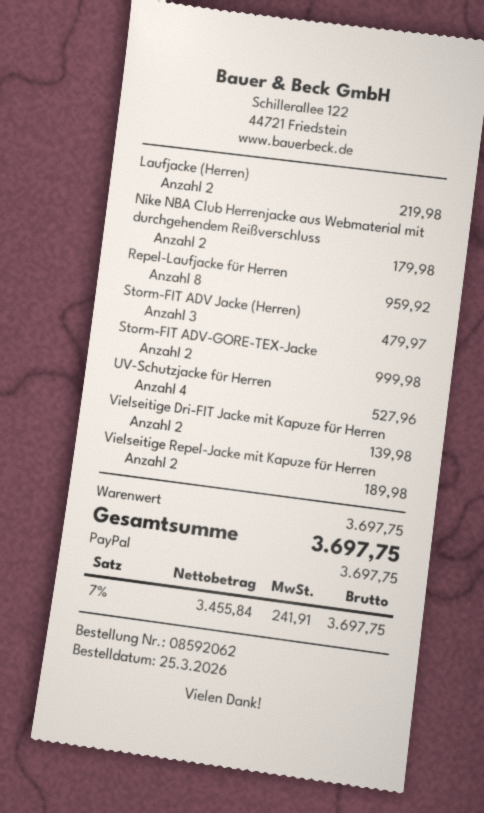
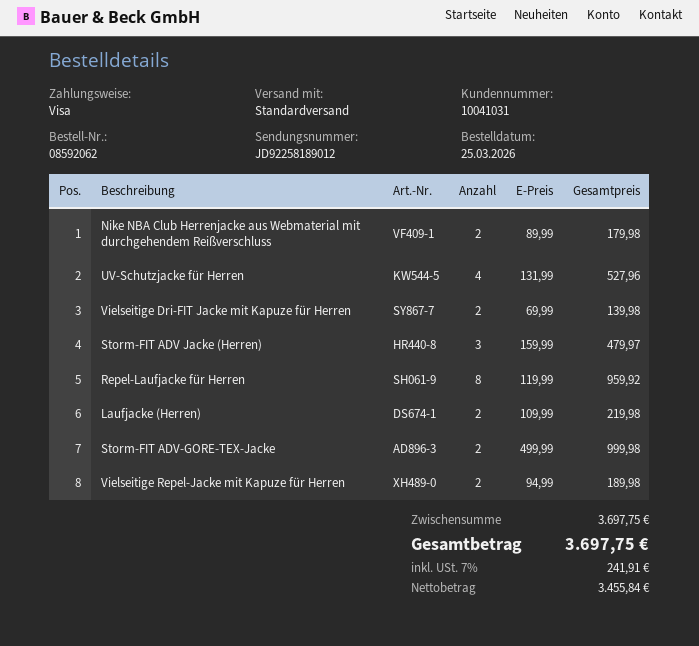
payment method: PayPal -> Visa

